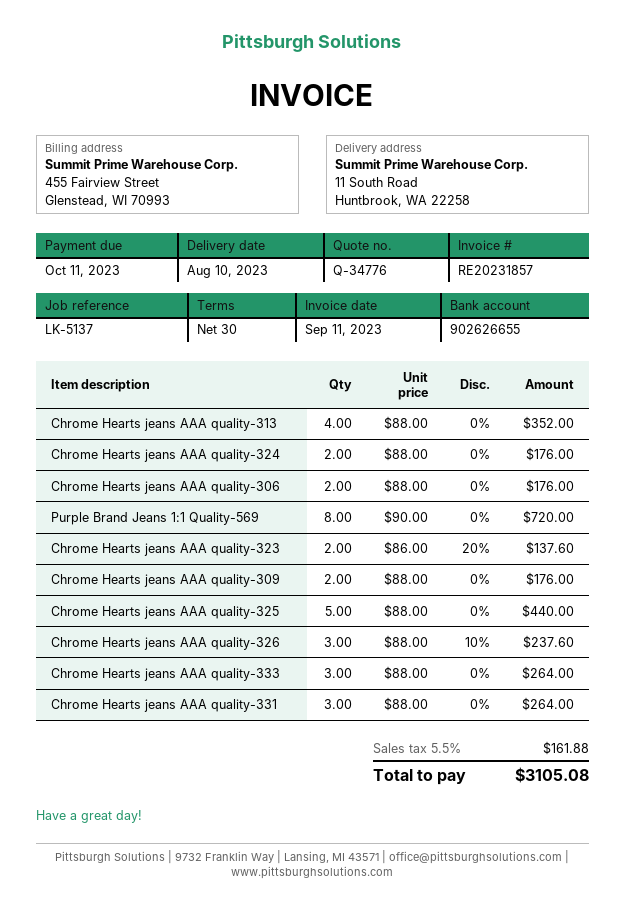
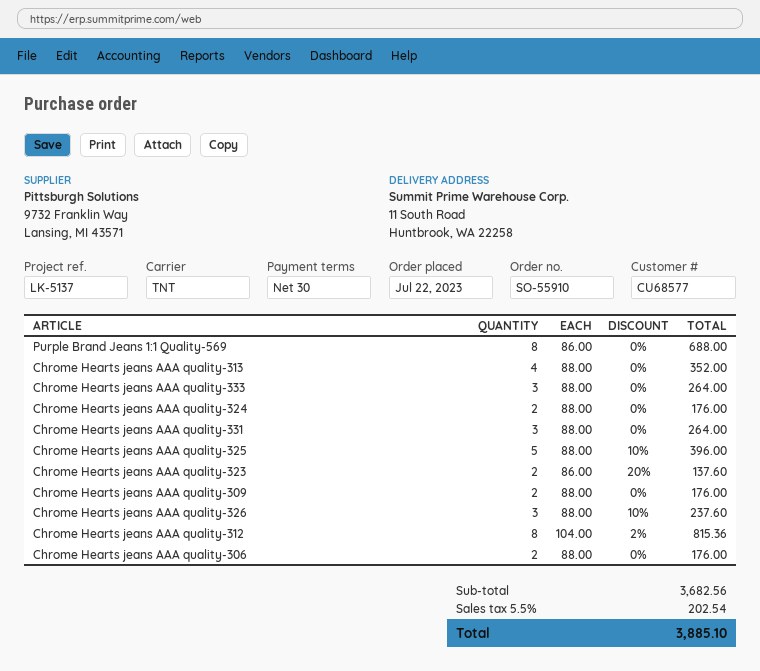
Purple Brand Jeans 1:1 Quality-569: 8 x 90.00 = 720.00 -> 8 x 86.00 = 688.00
Chrome Hearts jeans AAA quality-325: 5 x 88.00 = 440.00 -> 5 x 88.00 - 10% = 396.00
Chrome Hearts jeans AAA quality-312: none -> 8 x 104.00 - 2% = 815.36
tax: 5.5% = 161.88 -> 5.5% = 202.54
total: 3105.08 -> 3885.10

